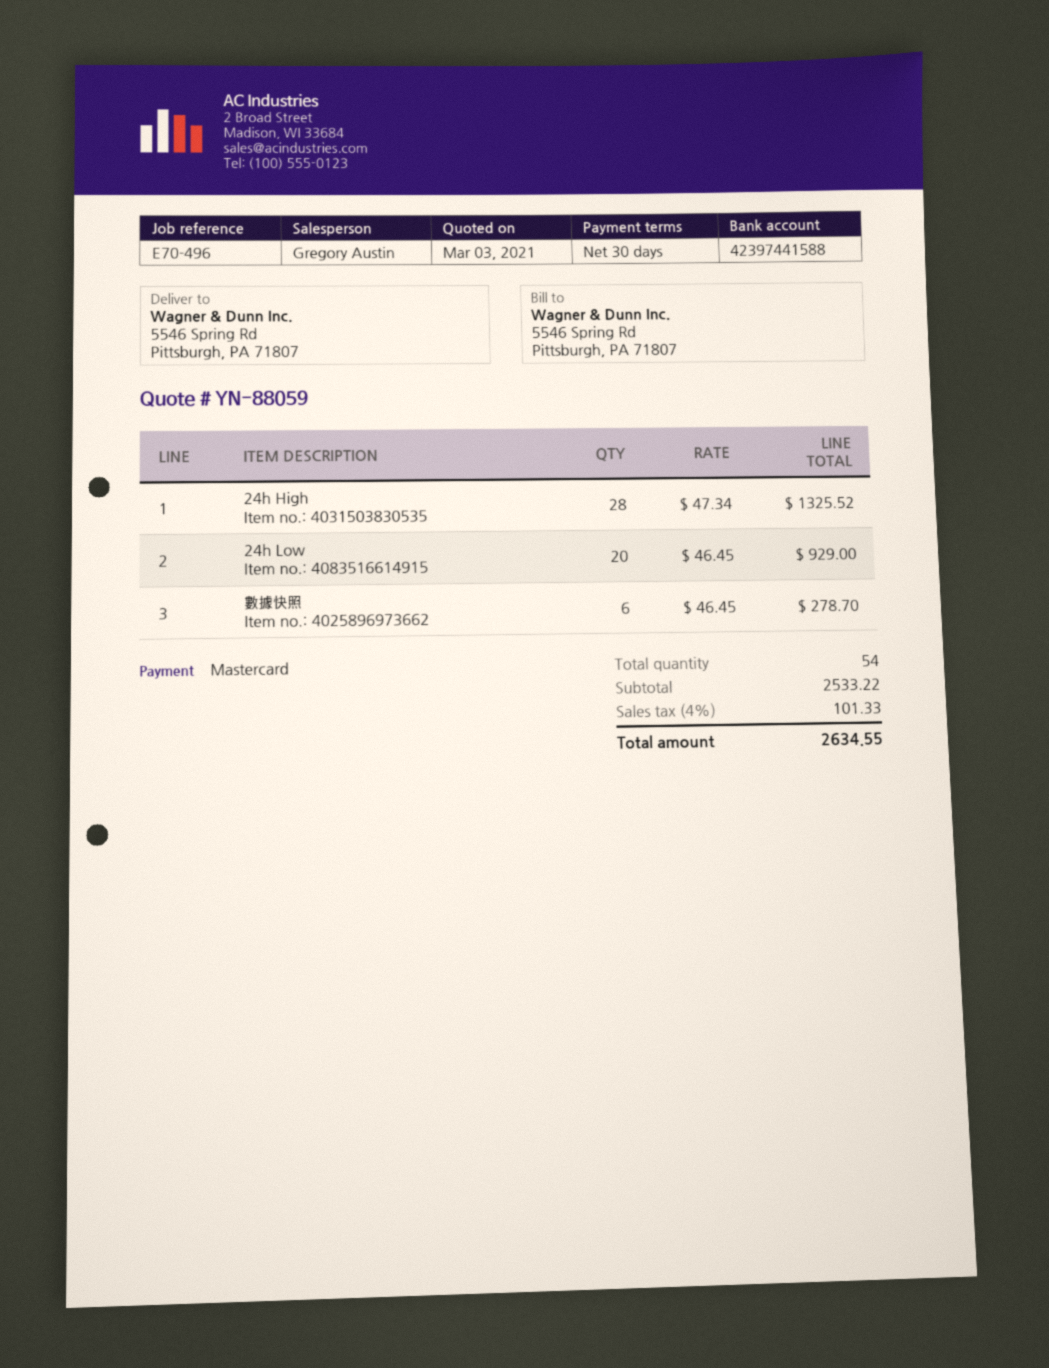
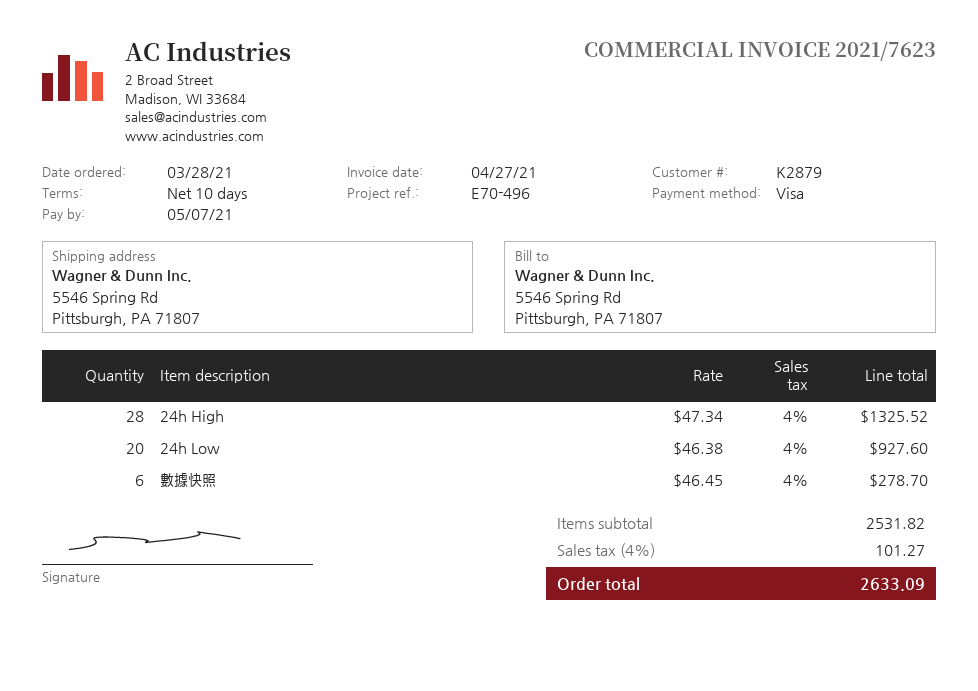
payment terms: 30 days -> 10 days
payment method: Mastercard -> Visa
24h Low: 20 x 46.45 = 929.00 -> 20 x 46.38 = 927.60
subtotal: 2533.22 -> 2531.82
tax: 4% = 101.33 -> 4% = 101.27
total: 2634.55 -> 2633.09

